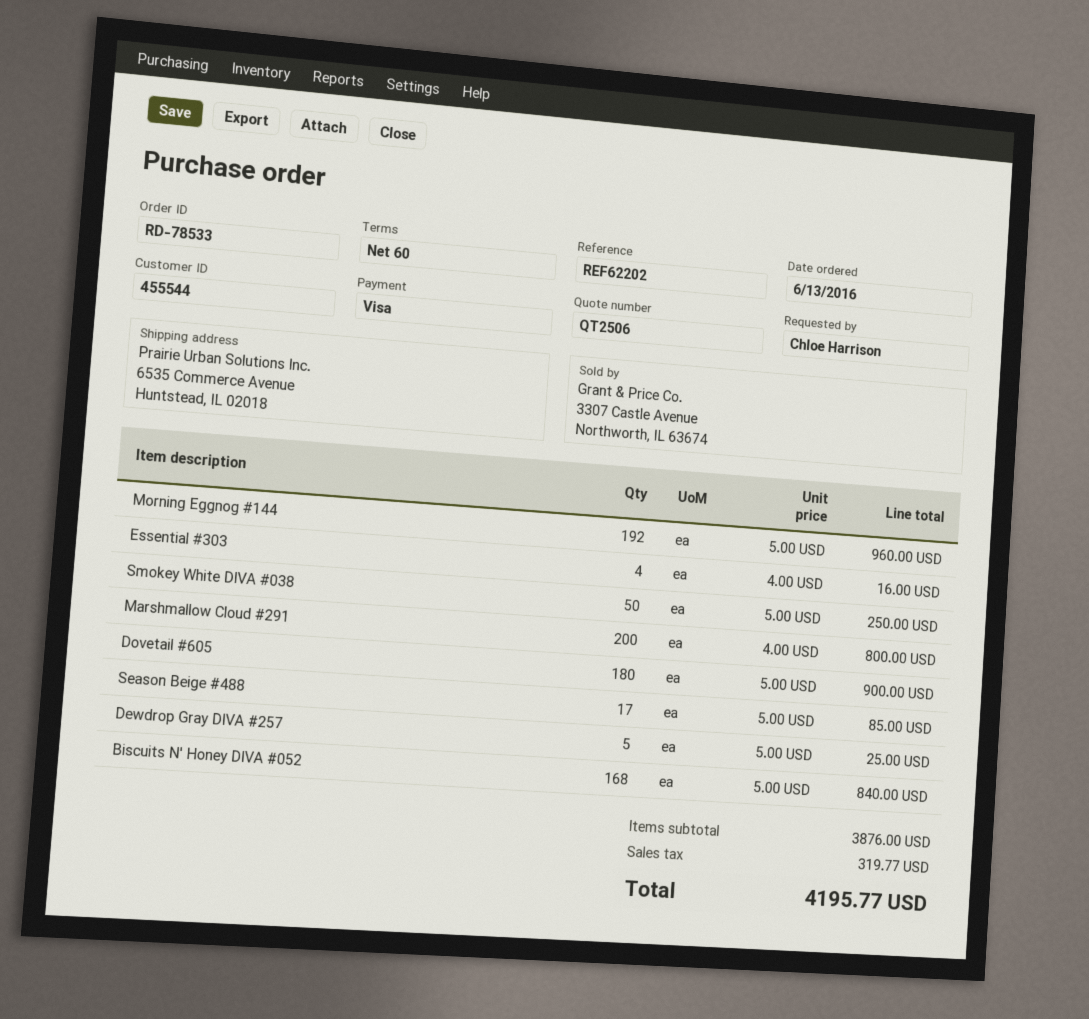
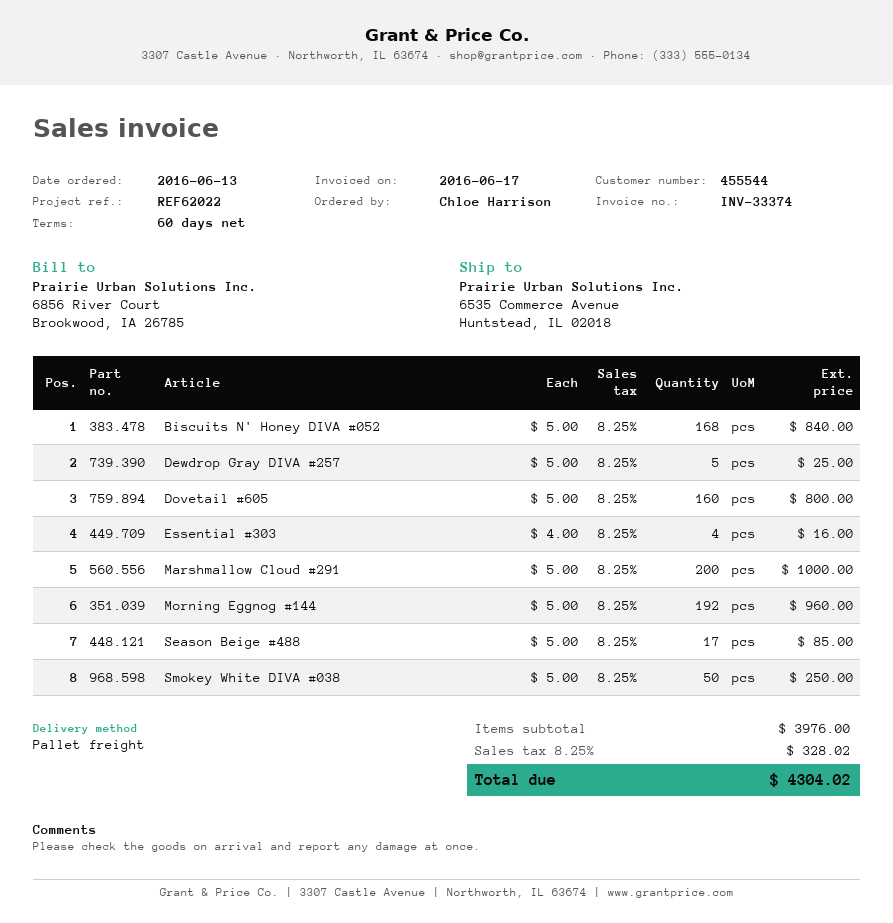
reference: REF62202 -> REF62022
Marshmallow Cloud #291: 200 x 4.00 = 800.00 -> 200 x 5.00 = 1000.00
Dovetail #605: 180 x 5.00 = 900.00 -> 160 x 5.00 = 800.00
subtotal: 3876.00 -> 3976.00
tax: 319.77 -> 328.02
total: 4195.77 -> 4304.02

